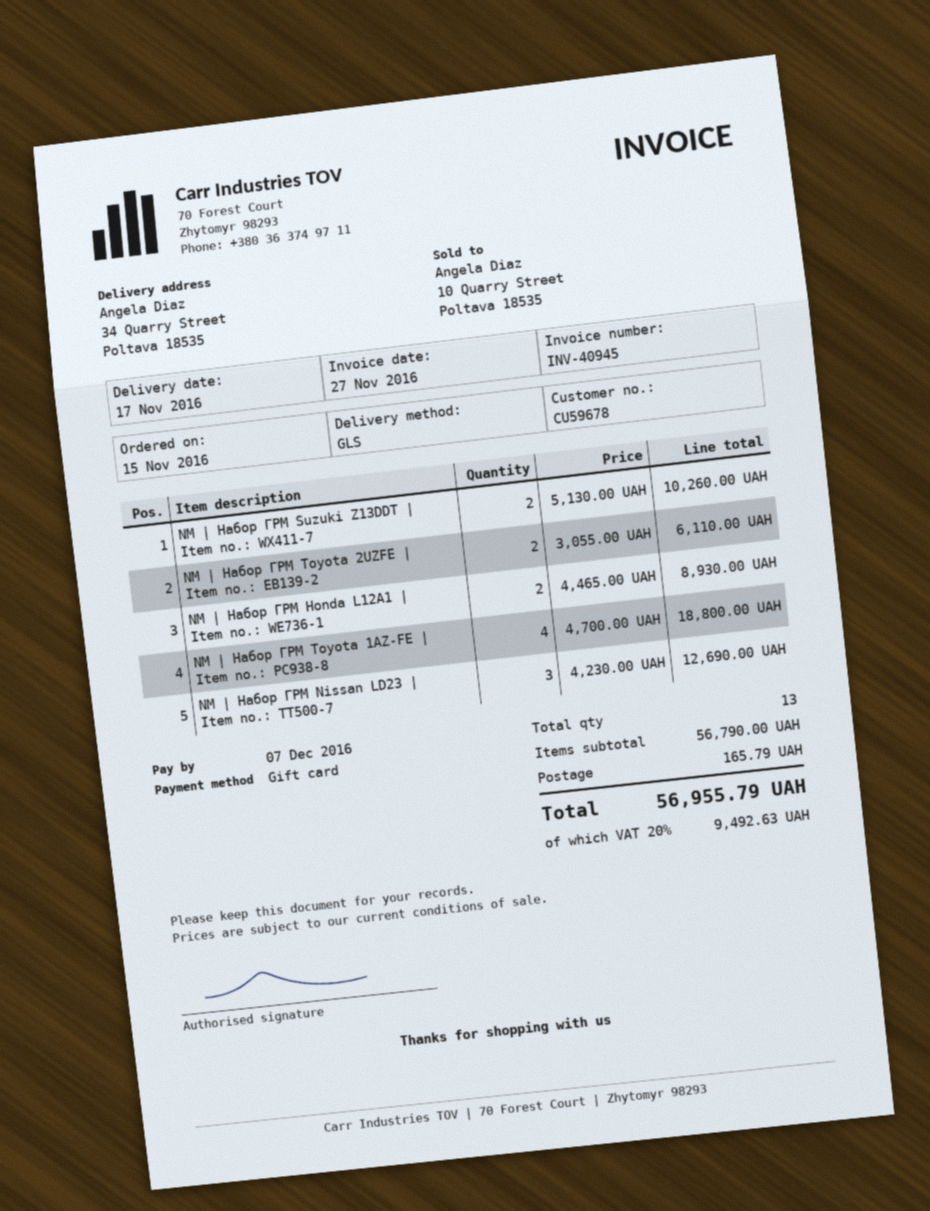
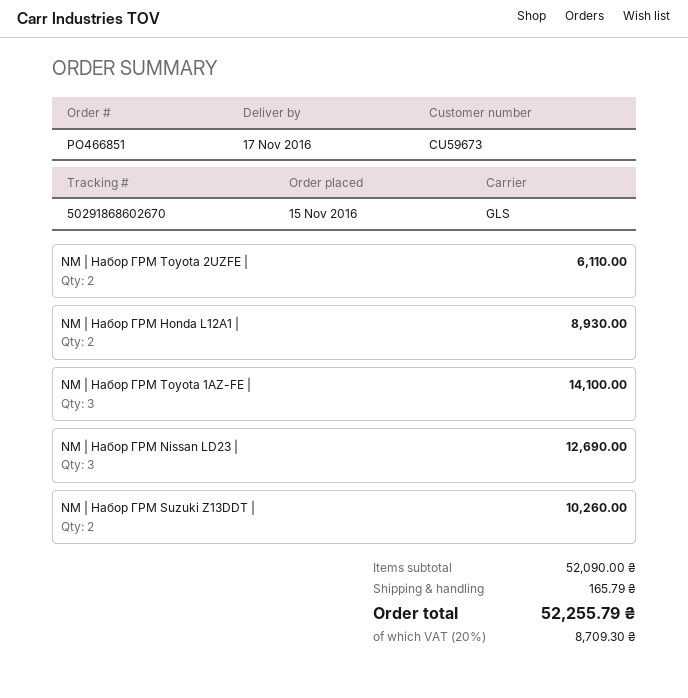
customer number: CU59678 -> CU59673
NM | Набор ГРМ Toyota 1AZ-FE |: 4 for 18800.00 -> 3 for 14100.00
subtotal: 56790.00 -> 52090.00
tax: 20% = 9492.63 -> 20% = 8709.30
total: 56955.79 -> 52255.79

